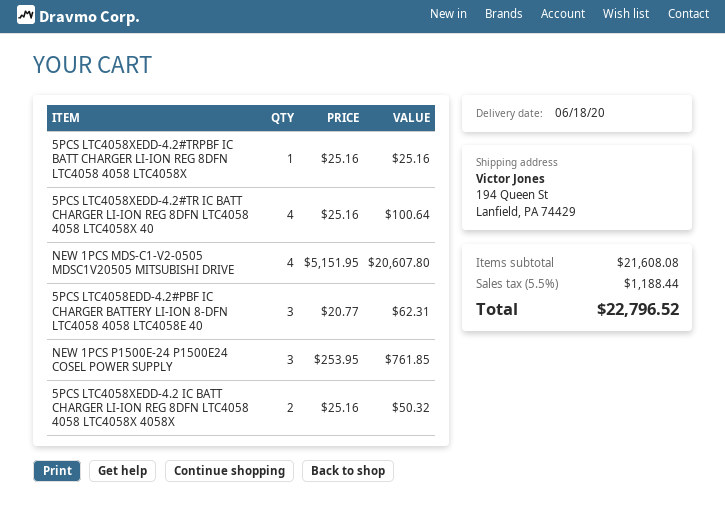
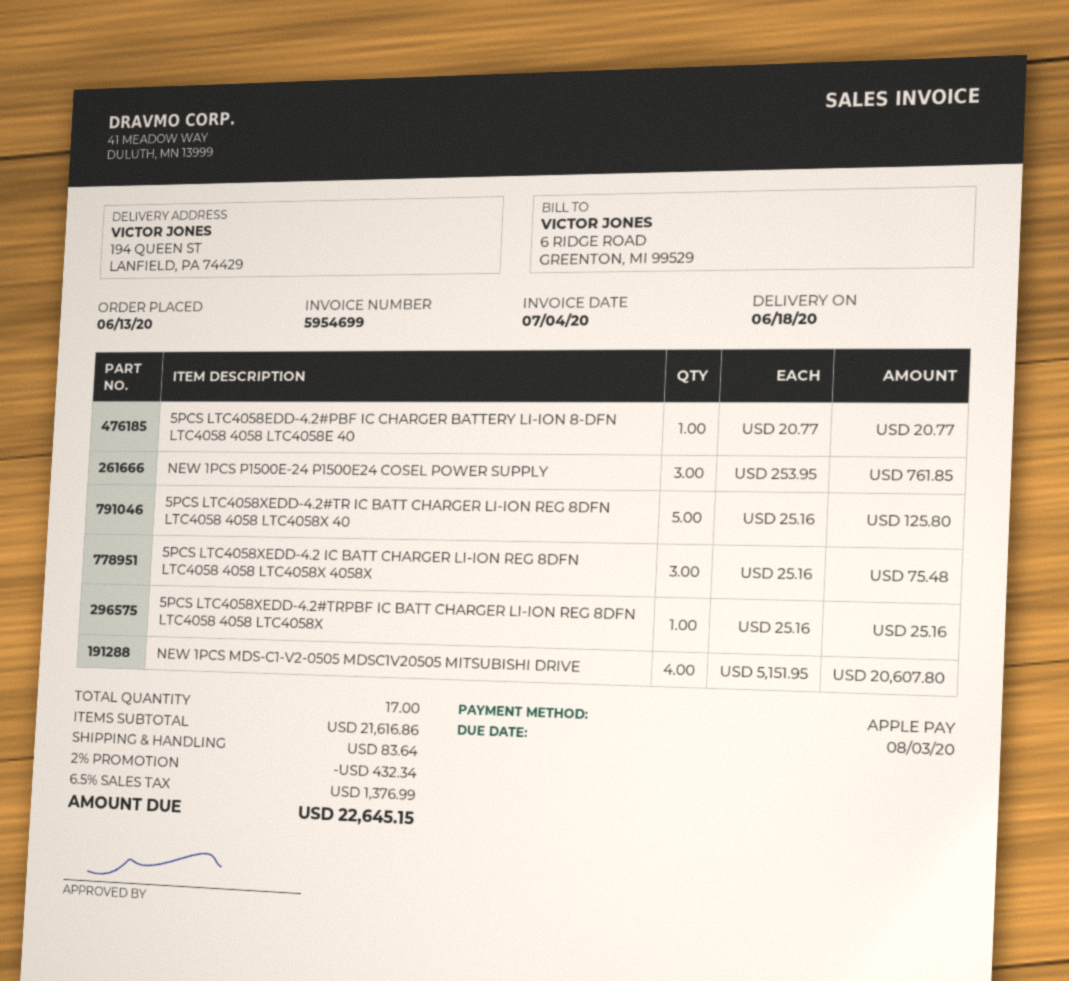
5PCS LTC4058XEDD-4.2#TR IC BATT CHARGER LI-ION REG 8DFN LTC4058 4058 LTC4058X 40: 4 x 25.16 = 100.64 -> 5 x 25.16 = 125.80
5PCS LTC4058EDD-4.2#PBF IC CHARGER BATTERY LI-ION 8-DFN LTC4058 4058 LTC4058E 40: 3 x 20.77 = 62.31 -> 1 x 20.77 = 20.77
5PCS LTC4058XEDD-4.2 IC BATT CHARGER LI-ION REG 8DFN LTC4058 4058 LTC4058X 4058X: 2 x 25.16 = 50.32 -> 3 x 25.16 = 75.48
subtotal: 21608.08 -> 21616.86
discount: none -> 2% = 432.34
shipping: none -> 83.64
tax: 5.5% = 1188.44 -> 6.5% = 1376.99
total: 22796.52 -> 22645.15

